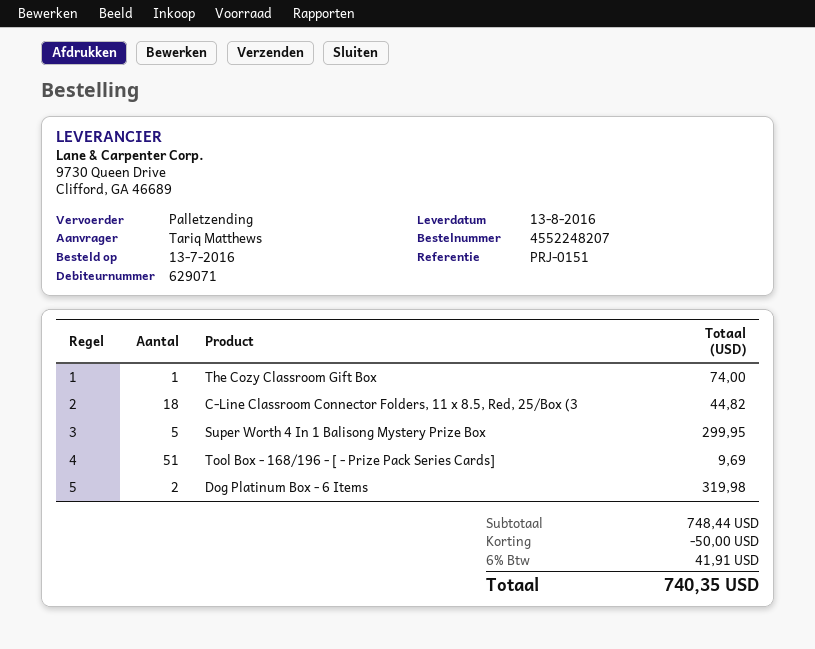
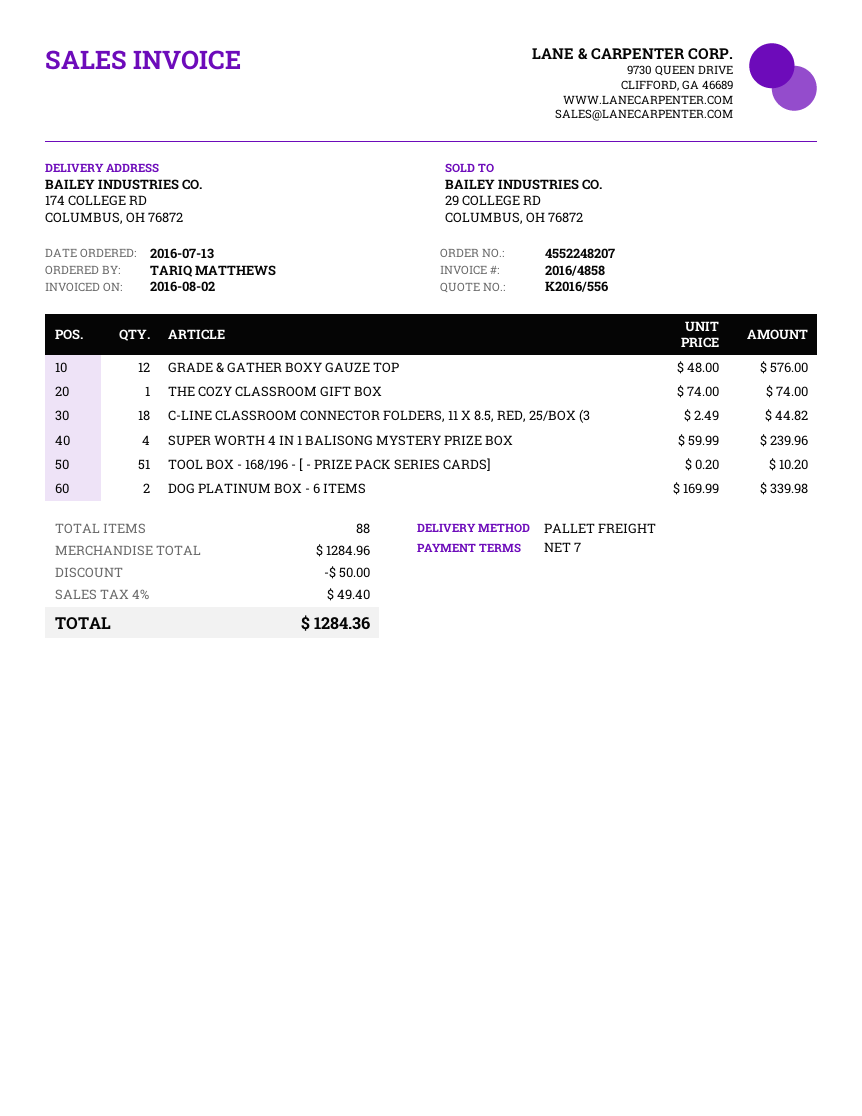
Super Worth 4 In 1 Balisong Mystery Prize Box: 5 for 299.95 -> 4 for 239.96
Tool Box - 168/196 - [ - Prize Pack Series Cards]: 51 for 9.69 -> 51 for 10.20
Dog Platinum Box - 6 Items: 2 for 319.98 -> 2 for 339.98
GRADE & GATHER BOXY GAUZE TOP: none -> 12 for 576.00
subtotal: 748.44 -> 1284.96
tax: 6% = 41.91 -> 4% = 49.40
total: 740.35 -> 1284.36

